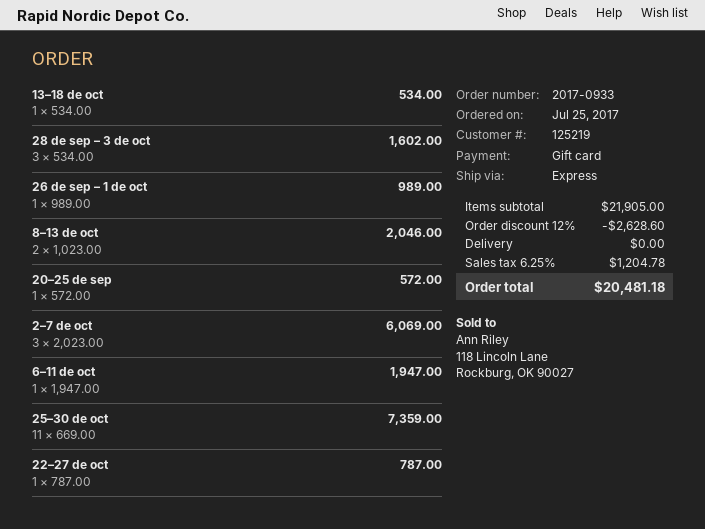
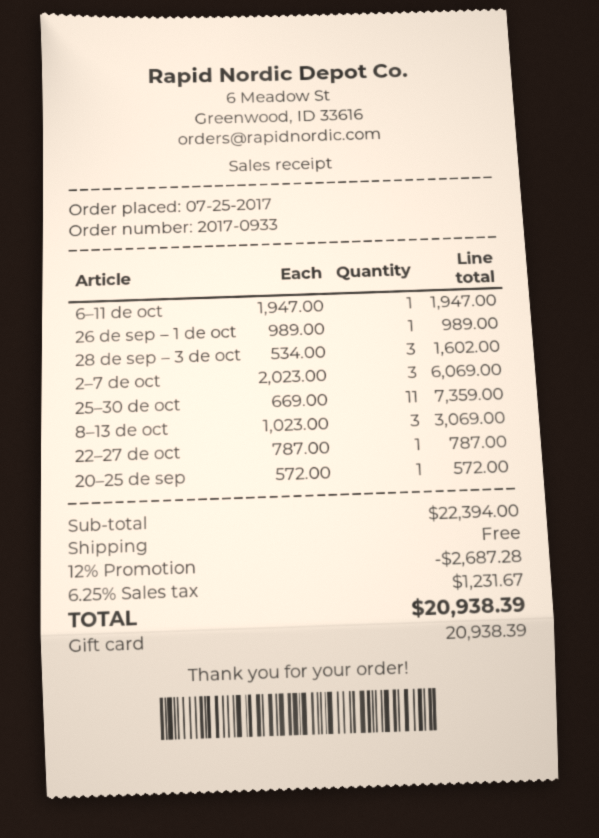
13–18 de oct: 1 x 534.00 = 534.00 -> none
8–13 de oct: 2 x 1023.00 = 2046.00 -> 3 x 1023.00 = 3069.00
subtotal: 21905.00 -> 22394.00
discount: 12% = 2628.60 -> 12% = 2687.28
tax: 6.25% = 1204.78 -> 6.25% = 1231.67
total: 20481.18 -> 20938.39

